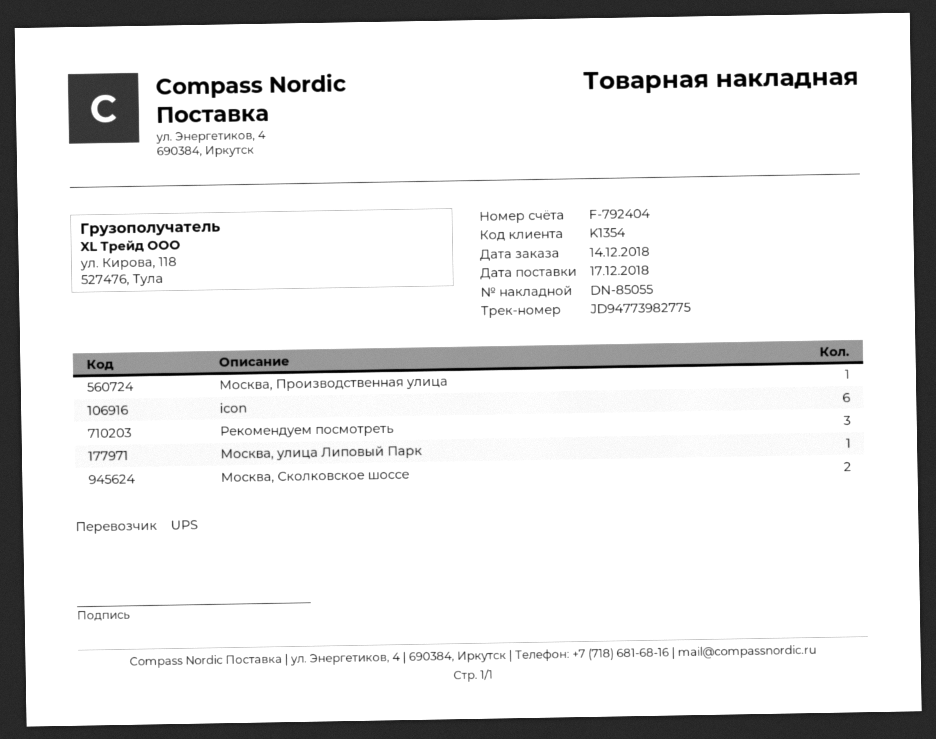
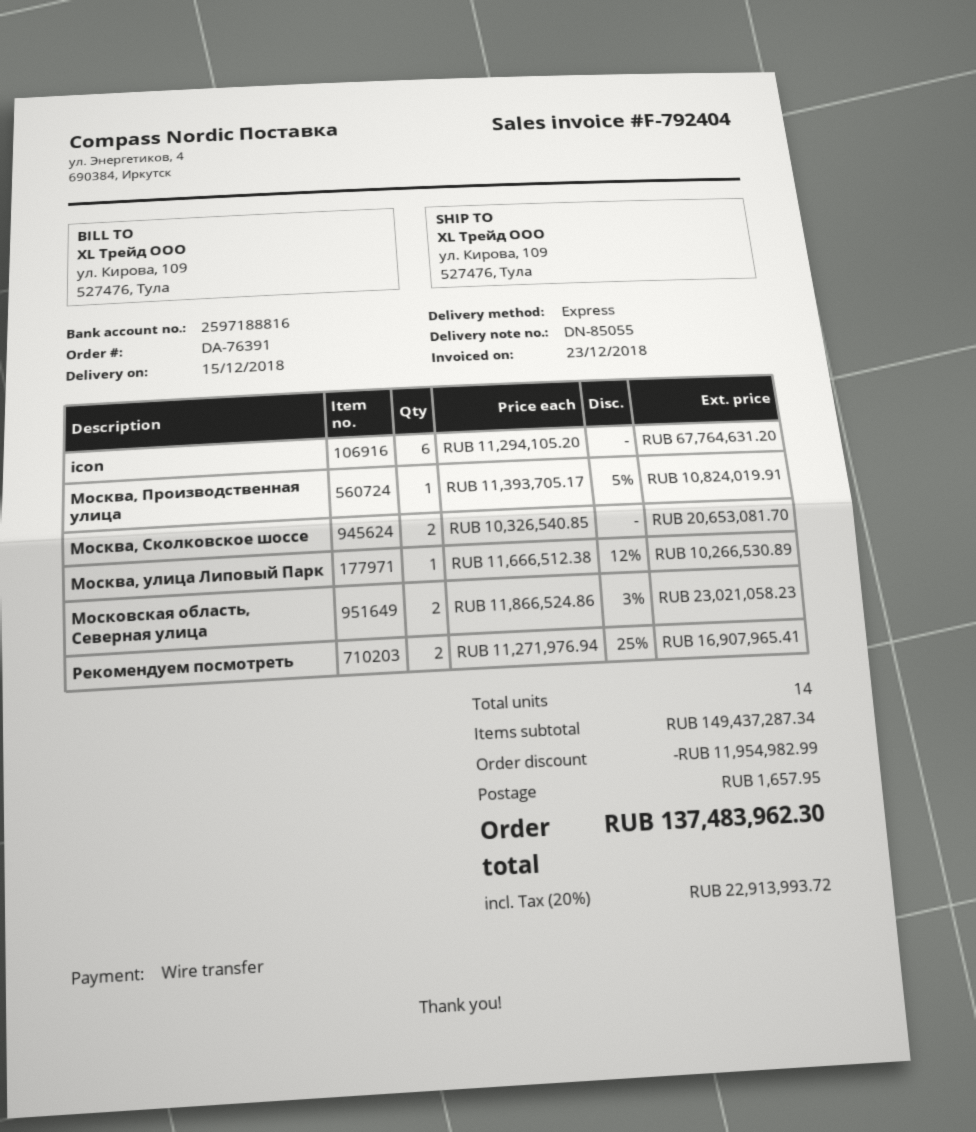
delivery date: 2018-12-17 -> 2018-12-15
shipping method: UPS -> express
ship to: ул. Кирова, 118, 527476, Тула -> ул. Кирова, 109, 527476, Тула
Рекомендуем посмотреть: 3 -> 2
Московская область, Северная улица: none -> 2

